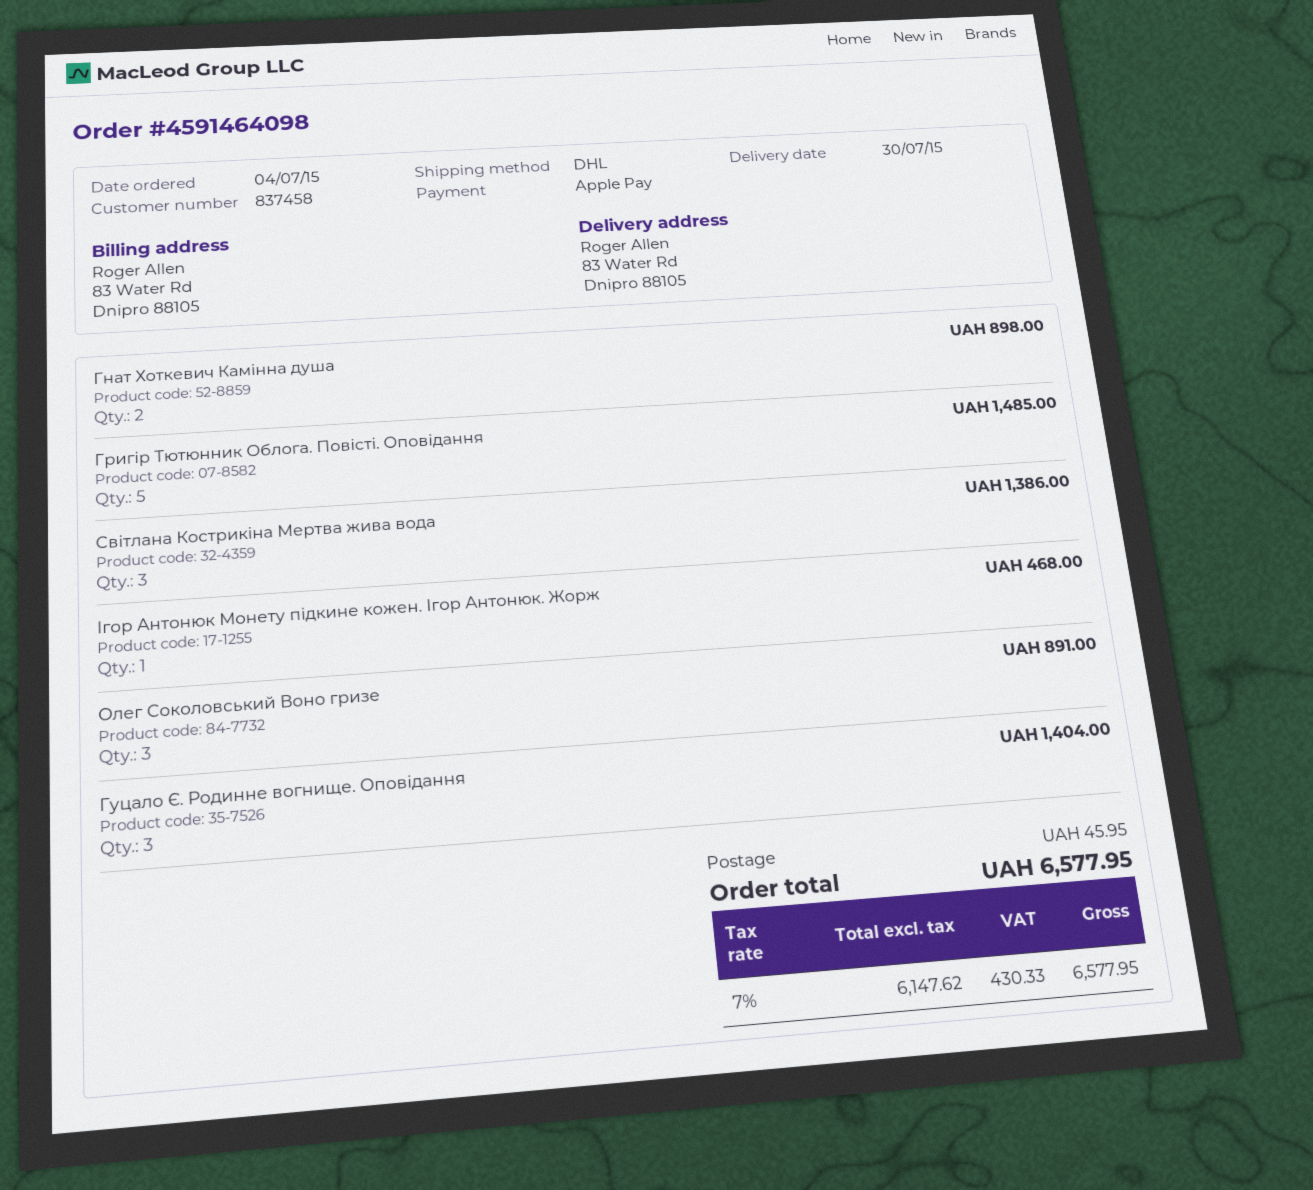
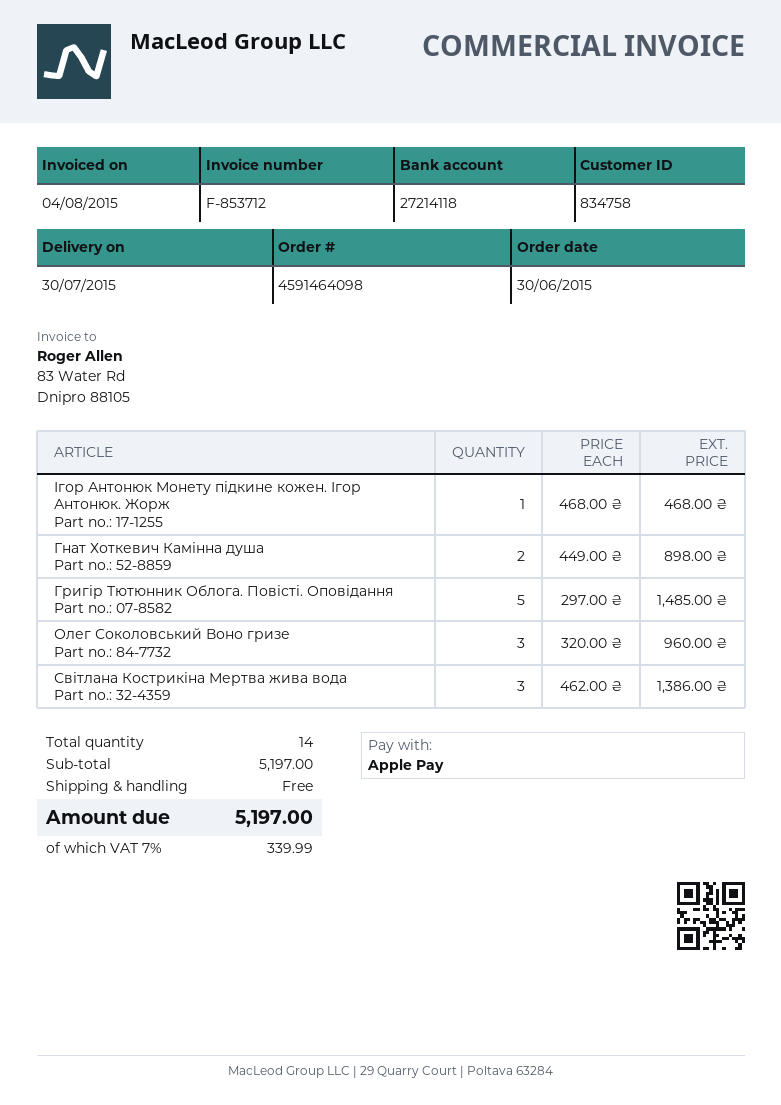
order date: 2015-07-04 -> 2015-06-30
customer number: 837458 -> 834758
Олег Соколовський Воно гризе: 3 for 891.00 -> 3 for 960.00
Гуцало Є. Родинне вогнище. Оповідання: 3 for 1404.00 -> none
shipping: 45.95 -> 0.00
tax: 7% = 430.33 -> 7% = 339.99
total: 6577.95 -> 5197.00

